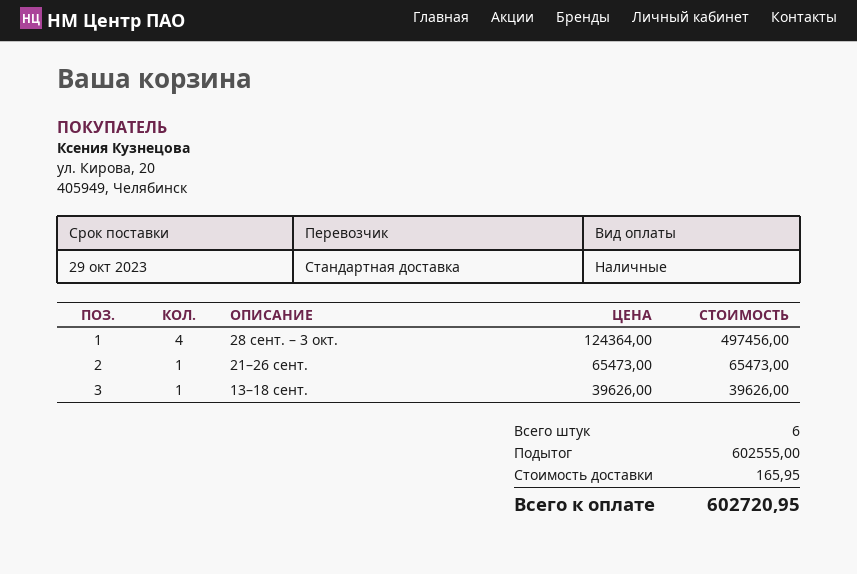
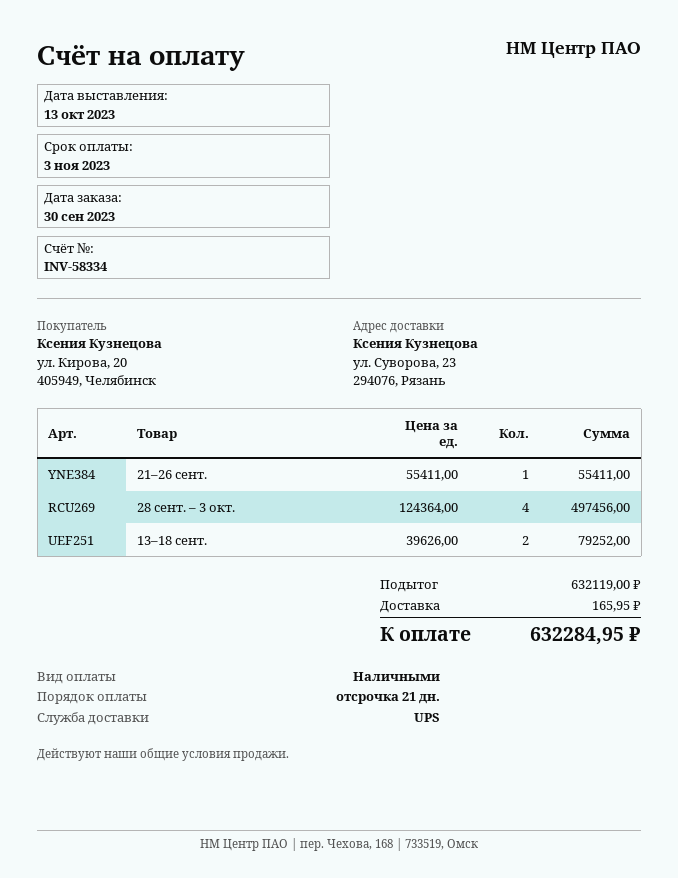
shipping method: standard -> UPS
21–26 сент.: 1 x 65473.00 = 65473.00 -> 1 x 55411.00 = 55411.00
13–18 сент.: 1 x 39626.00 = 39626.00 -> 2 x 39626.00 = 79252.00
subtotal: 602555.00 -> 632119.00
total: 602720.95 -> 632284.95

